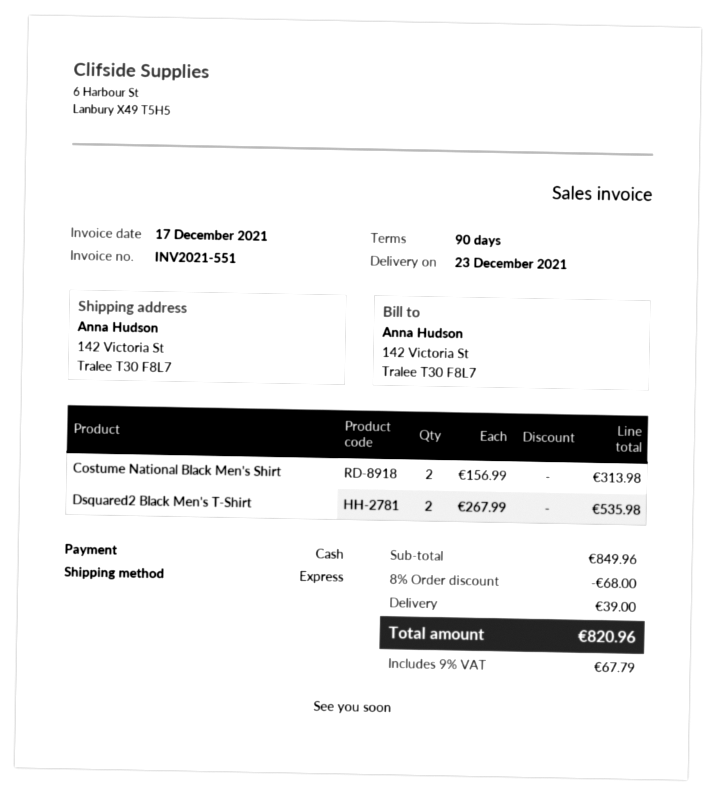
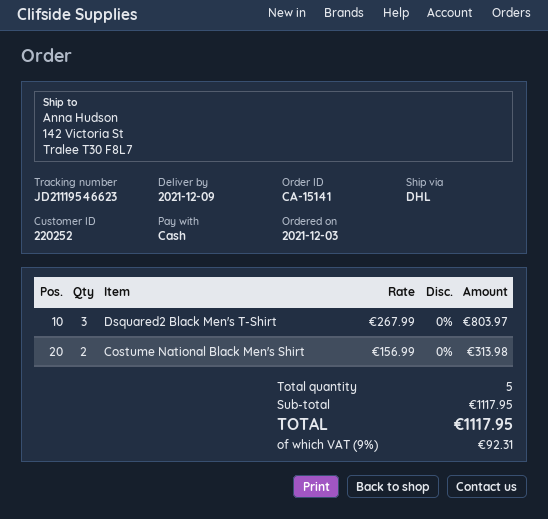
delivery date: 2021-12-23 -> 2021-12-09
shipping method: express -> DHL
Dsquared2 Black Men's T-Shirt: 2 x 267.99 = 535.98 -> 3 x 267.99 = 803.97
subtotal: 849.96 -> 1117.95
discount: 8% = 68.00 -> none
shipping: 39.00 -> none
tax: 9% = 67.79 -> 9% = 92.31
total: 820.96 -> 1117.95

